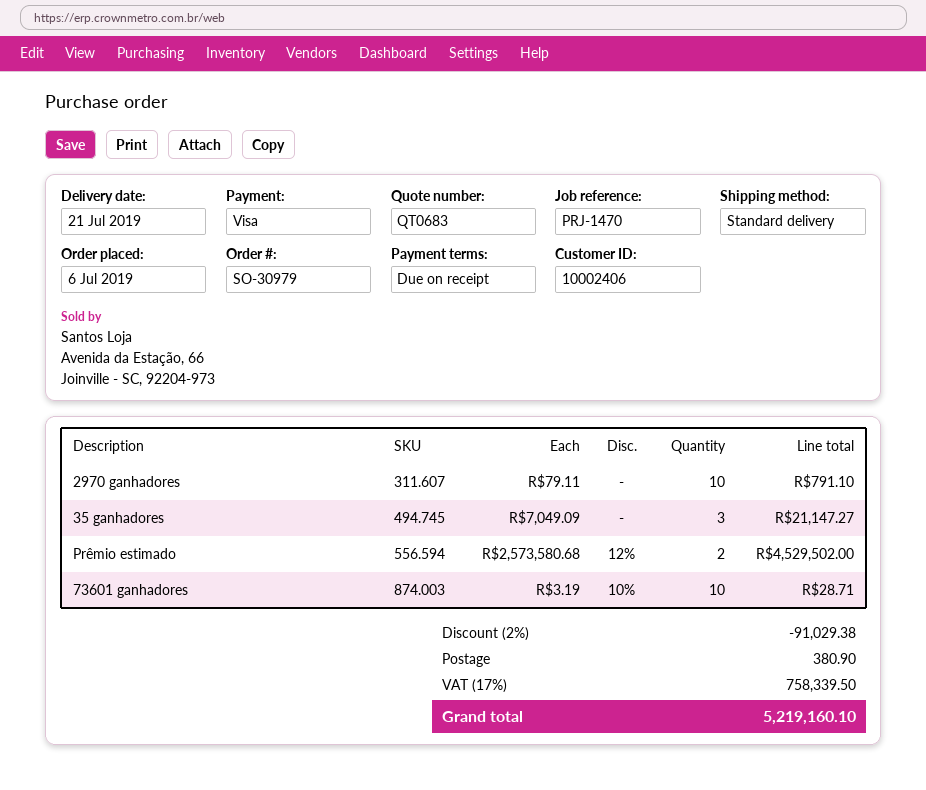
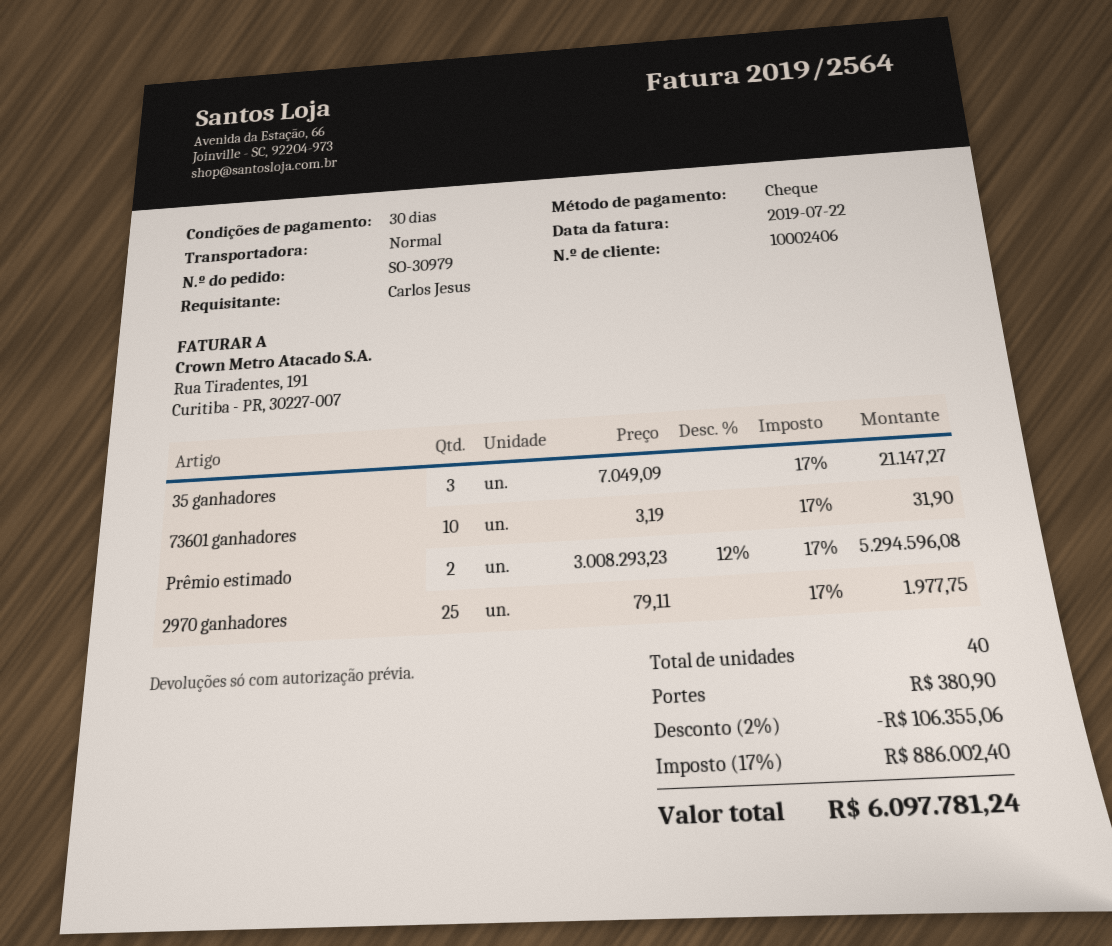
payment terms: on receipt -> 30 days
payment method: Visa -> cheque
2970 ganhadores: 10 x 79.11 = 791.10 -> 25 x 79.11 = 1977.75
Prêmio estimado: 2 x 2573580.68 - 12% = 4529502.00 -> 2 x 3008293.23 - 12% = 5294596.08
73601 ganhadores: 10 x 3.19 - 10% = 28.71 -> 10 x 3.19 = 31.90
discount: 2% = 91029.38 -> 2% = 106355.06
tax: 17% = 758339.50 -> 17% = 886002.40
total: 5219160.10 -> 6097781.24

